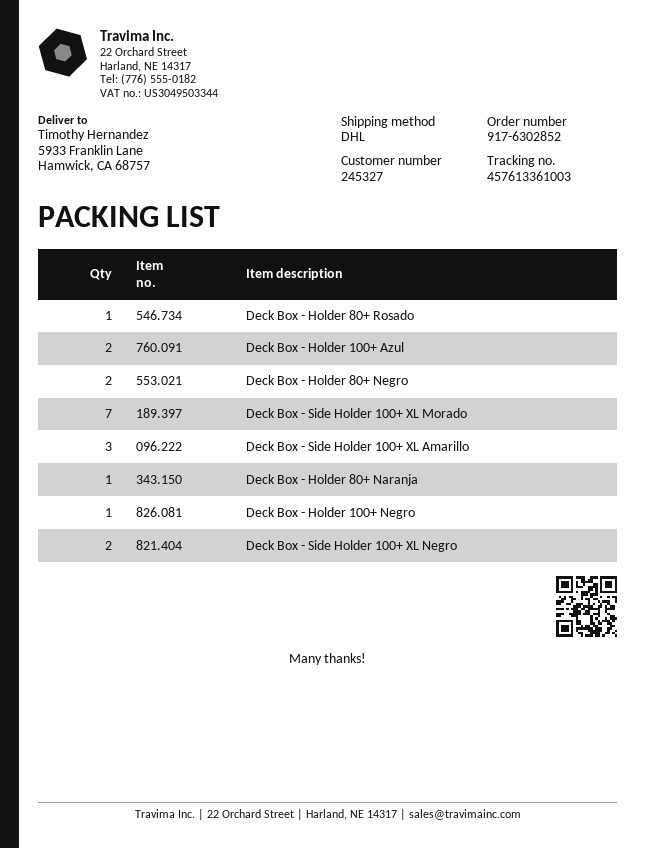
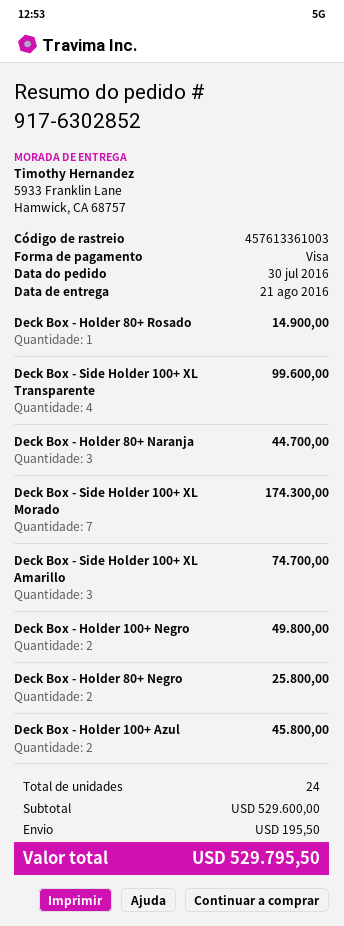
Deck Box - Holder 80+ Naranja: 1 -> 3
Deck Box - Holder 100+ Negro: 1 -> 2
Deck Box - Side Holder 100+ XL Negro: 2 -> none
Deck Box - Side Holder 100+ XL Transparente: none -> 4

